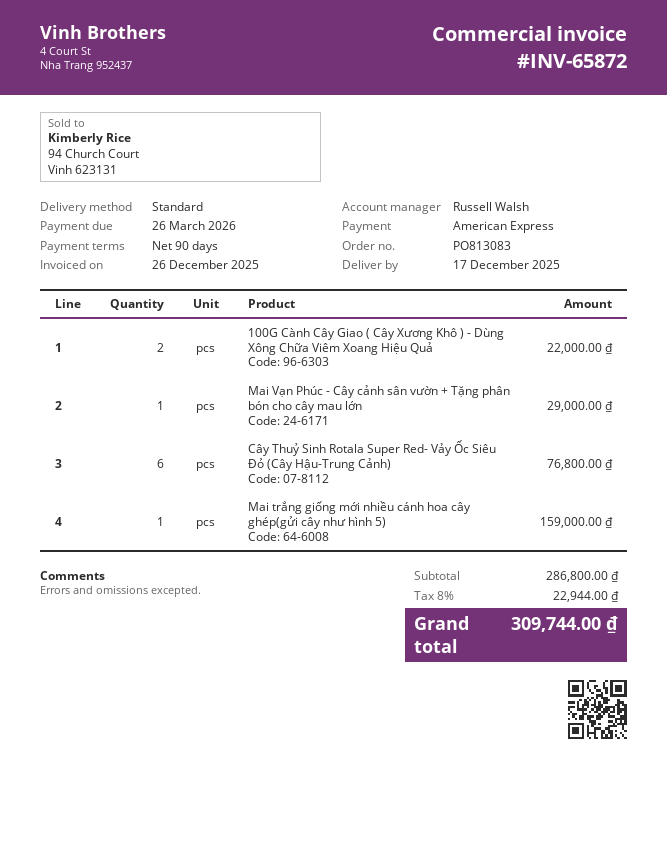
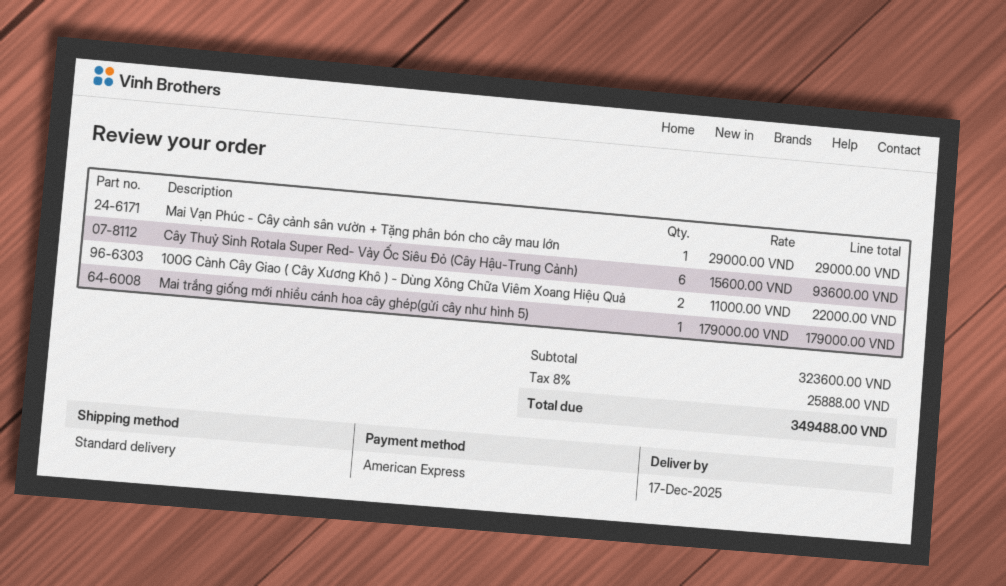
Cây Thuỷ Sinh Rotala Super Red- Vảy Ốc Siêu Đỏ (Cây Hậu-Trung Cảnh): 6 for 76800.00 -> 6 for 93600.00
Mai trắng giống mới nhiều cánh hoa cây ghép(gửi cây như hình 5): 1 for 159000.00 -> 1 for 179000.00
subtotal: 286800.00 -> 323600.00
tax: 8% = 22944.00 -> 8% = 25888.00
total: 309744.00 -> 349488.00

